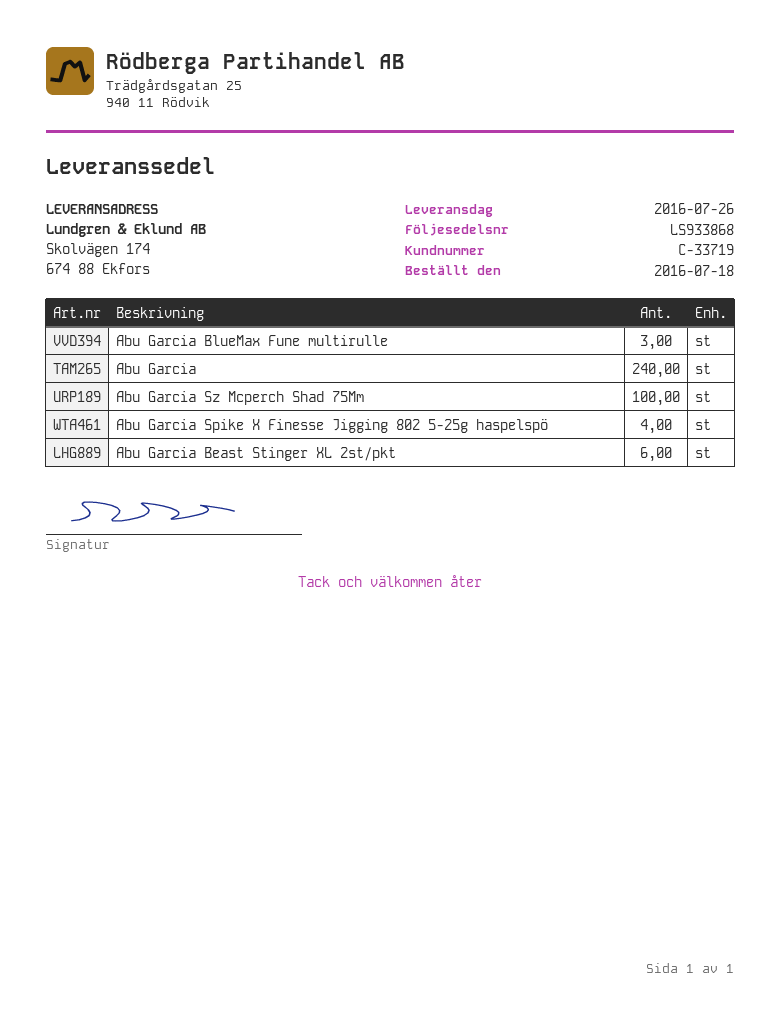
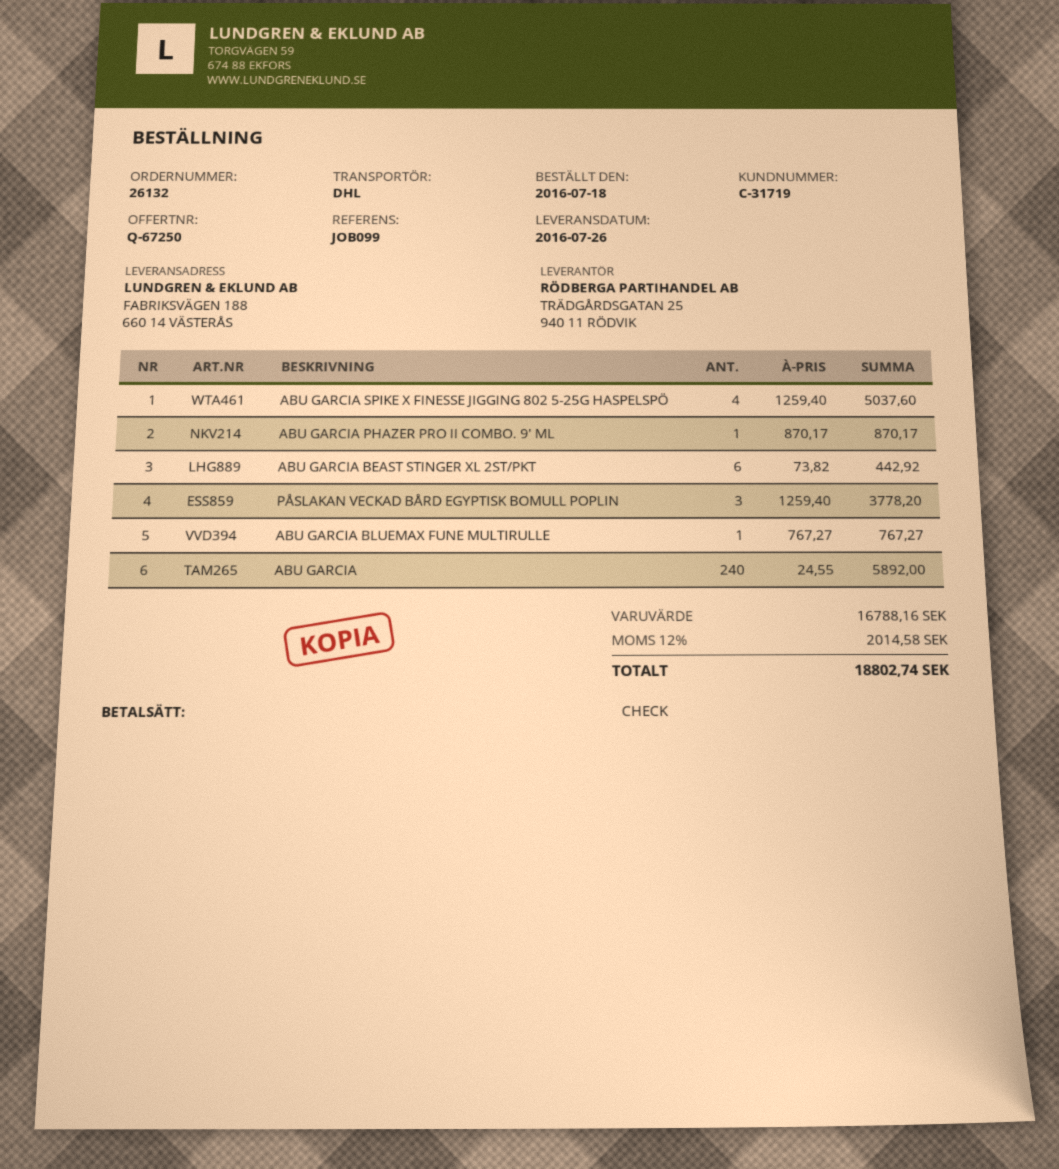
customer number: C-33719 -> C-31719
ship to: Skolvägen 174, 674 88 Ekfors -> FABRIKSVÄGEN 188, 660 14 VÄSTERÅS
Abu Garcia BlueMax Fune multirulle: 3 -> 1
Abu Garcia Sz Mcperch Shad 75Mm: 100 -> none
ABU GARCIA PHAZER PRO II COMBO. 9' ML: none -> 1
PÅSLAKAN VECKAD BÅRD EGYPTISK BOMULL POPLIN: none -> 3

